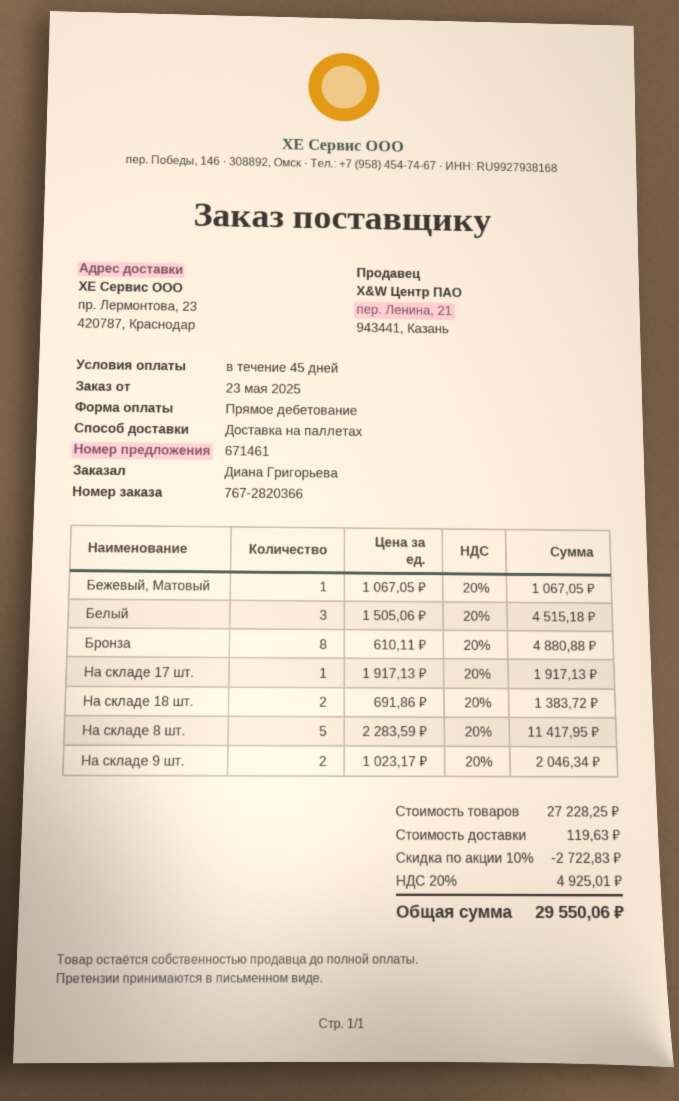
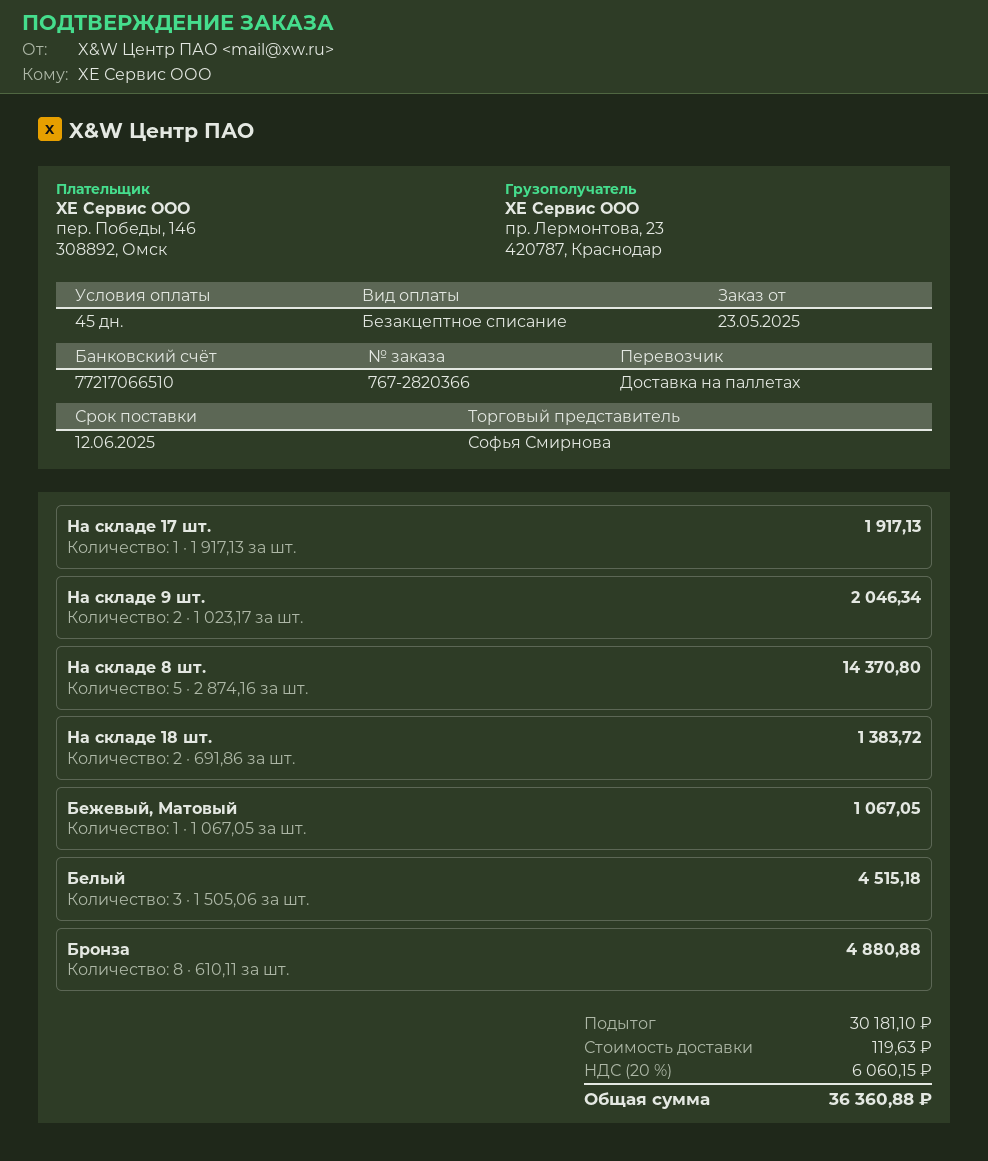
На складе 8 шт.: 5 x 2283.59 = 11417.95 -> 5 x 2874.16 = 14370.80
subtotal: 27228.25 -> 30181.10
discount: 10% = 2722.83 -> none
tax: 20% = 4925.01 -> 20% = 6060.15
total: 29550.06 -> 36360.88

